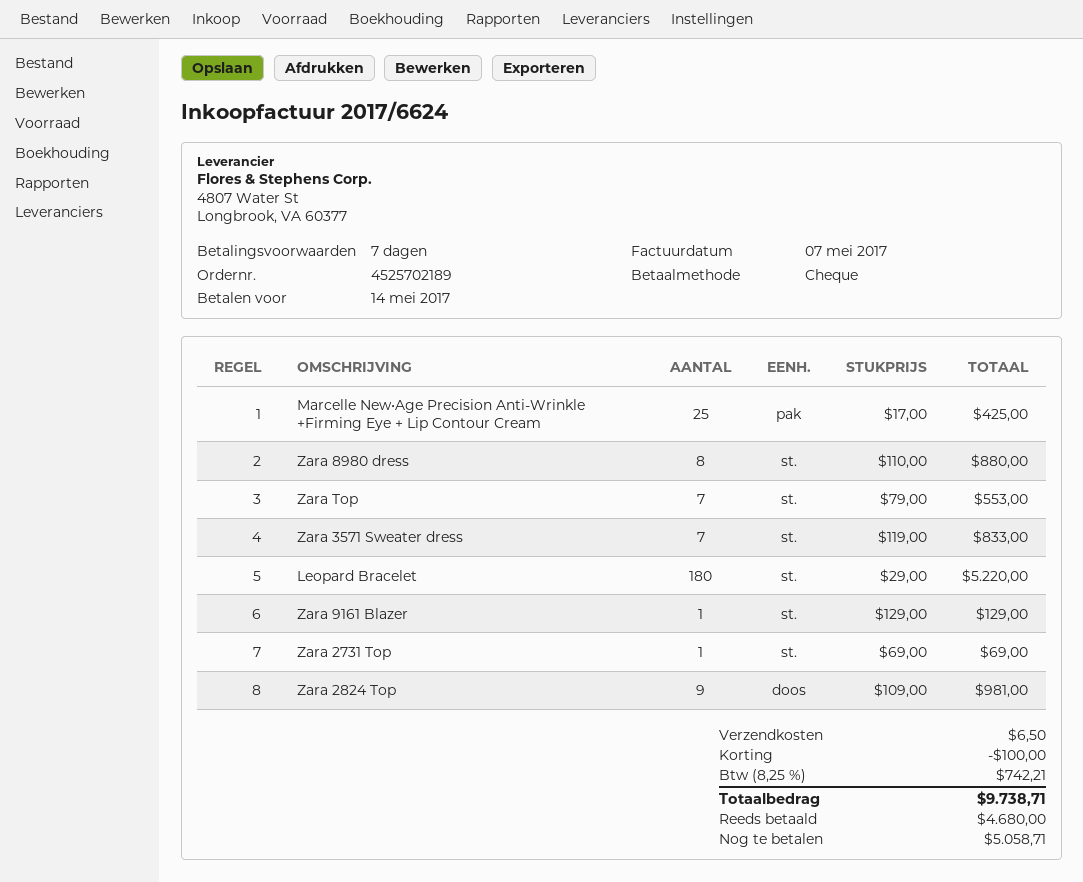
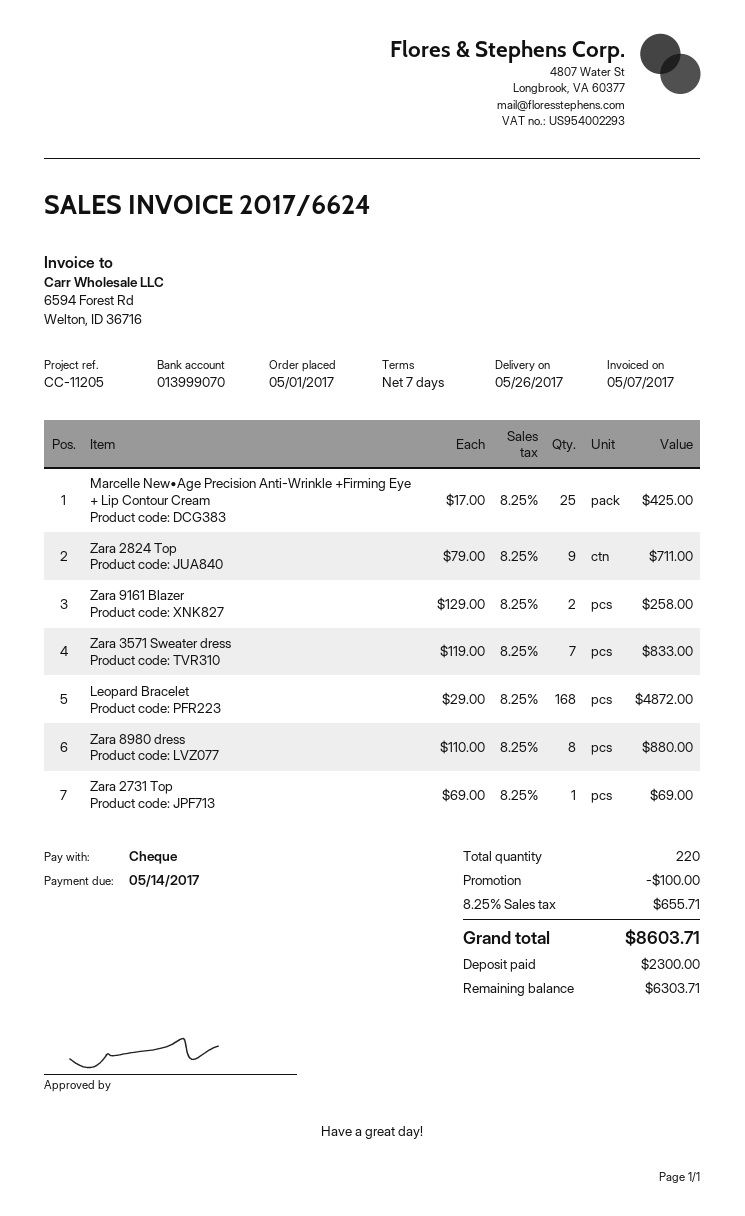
Zara Top: 7 x 79.00 = 553.00 -> none
Leopard Bracelet: 180 x 29.00 = 5220.00 -> 168 x 29.00 = 4872.00
Zara 9161 Blazer: 1 x 129.00 = 129.00 -> 2 x 129.00 = 258.00
Zara 2824 Top: 9 x 109.00 = 981.00 -> 9 x 79.00 = 711.00
shipping: 6.50 -> none
tax: 8.25% = 742.21 -> 8.25% = 655.71
total: 9738.71 -> 8603.71
deposit: 4680.00 -> 2300.00
balance: 5058.71 -> 6303.71

